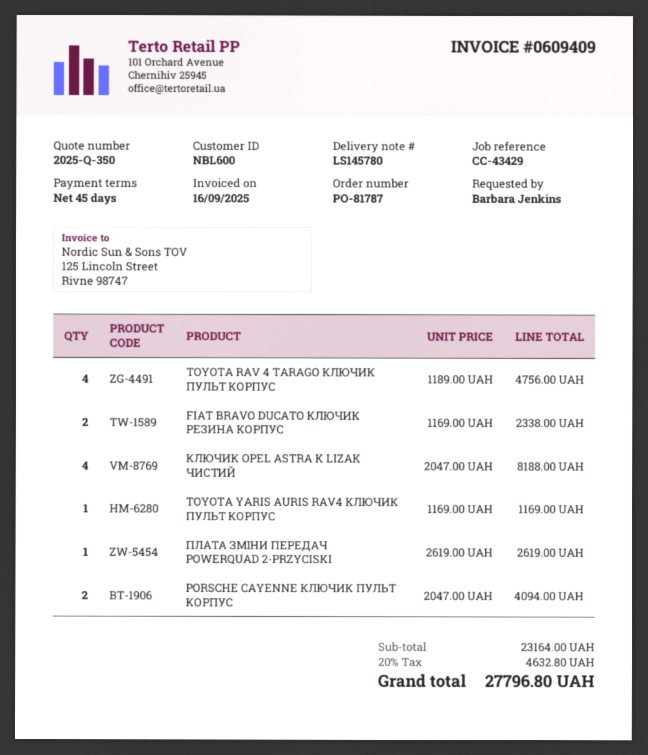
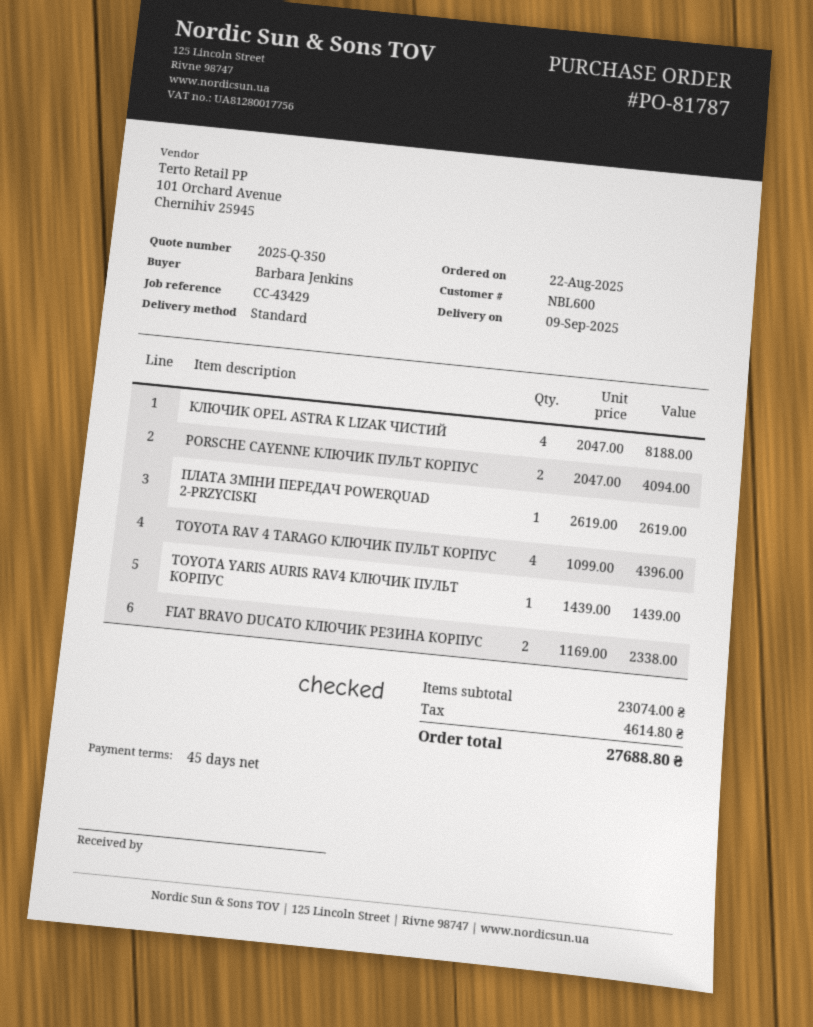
TOYOTA RAV 4 TARAGO КЛЮЧИК ПУЛЬТ КОРПУС: 4 x 1189.00 = 4756.00 -> 4 x 1099.00 = 4396.00
TOYOTA YARIS AURIS RAV4 КЛЮЧИК ПУЛЬТ КОРПУС: 1 x 1169.00 = 1169.00 -> 1 x 1439.00 = 1439.00
subtotal: 23164.00 -> 23074.00
tax: 4632.80 -> 4614.80
total: 27796.80 -> 27688.80

